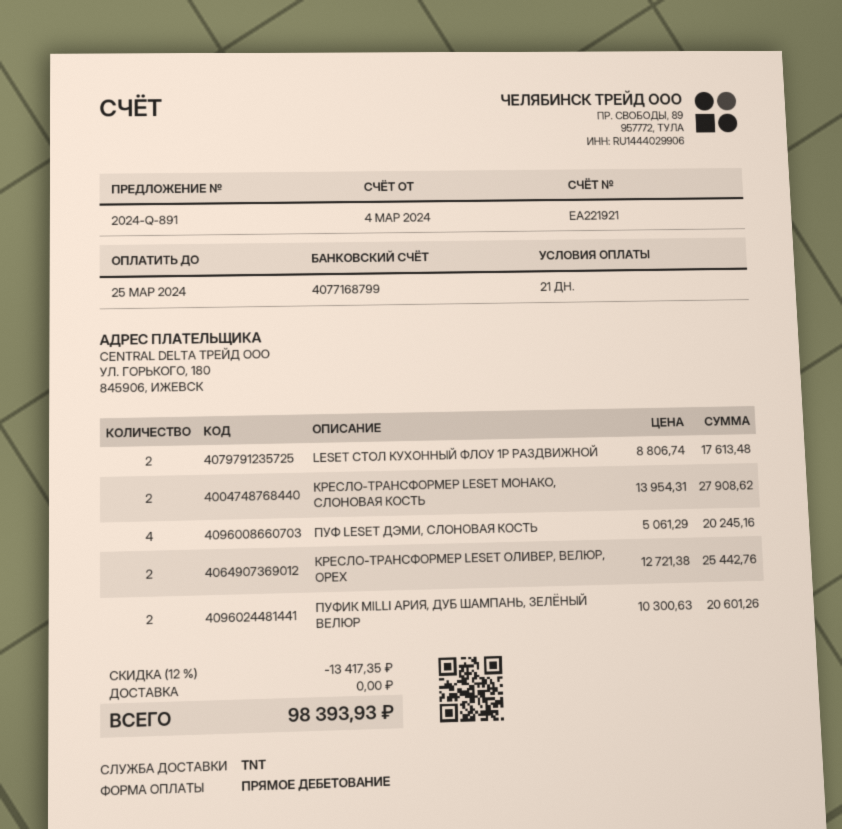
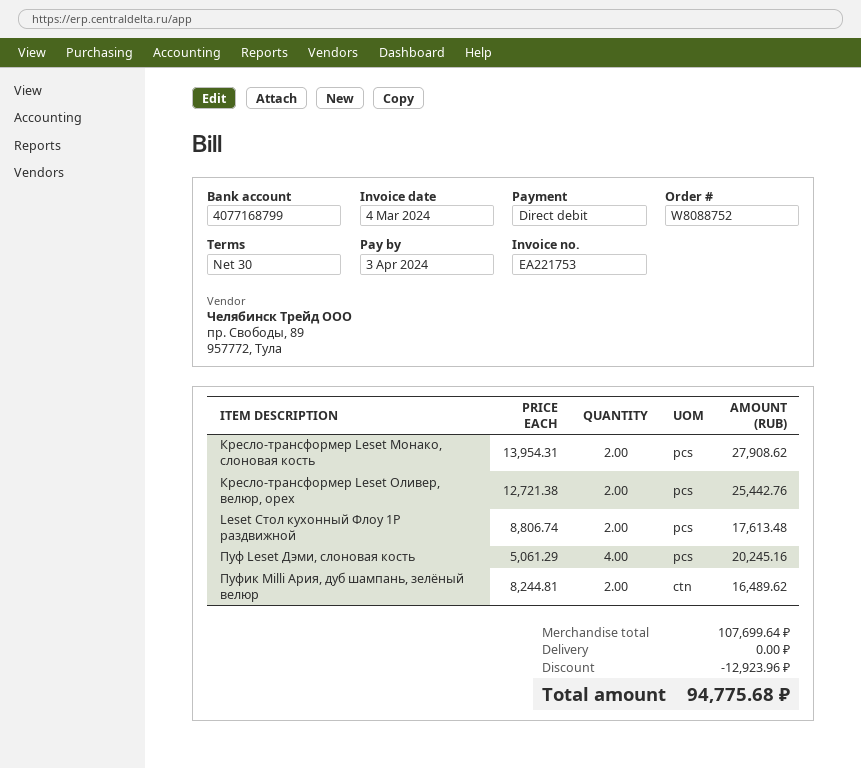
invoice number: EA221921 -> EA221753
payment terms: 21 days -> 30 days
due date: 2024-03-25 -> 2024-04-03
ПУФИК MILLI АРИЯ, ДУБ ШАМПАНЬ, ЗЕЛЁНЫЙ ВЕЛЮР: 2 x 10300.63 = 20601.26 -> 2 x 8244.81 = 16489.62
discount: 13417.35 -> 12923.96
total: 98393.93 -> 94775.68

